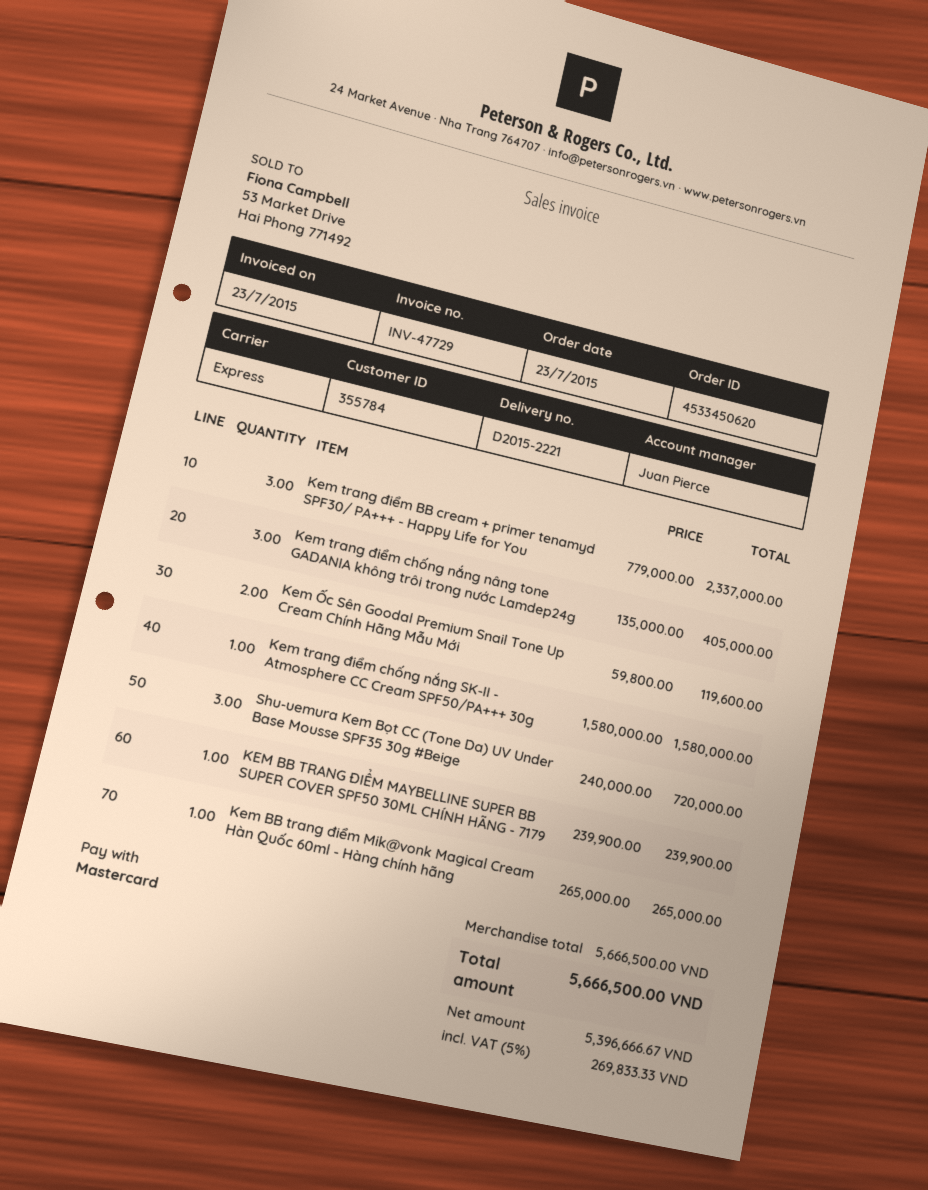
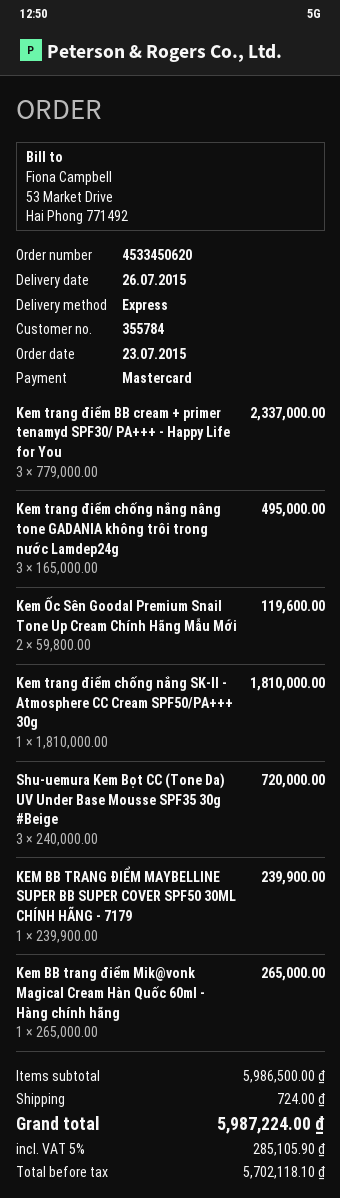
Kem trang điểm chống nắng nâng tone GADANIA không trôi trong nước Lamdep24g: 3 x 135000.00 = 405000.00 -> 3 x 165000.00 = 495000.00
Kem trang điểm chống nắng SK-II - Atmosphere CC Cream SPF50/PA+++ 30g: 1 x 1580000.00 = 1580000.00 -> 1 x 1810000.00 = 1810000.00
subtotal: 5666500.00 -> 5986500.00
shipping: none -> 724.00
net: 5396666.67 -> 5702118.10
tax: 5% = 269833.33 -> 5% = 285105.90
total: 5666500.00 -> 5987224.00

